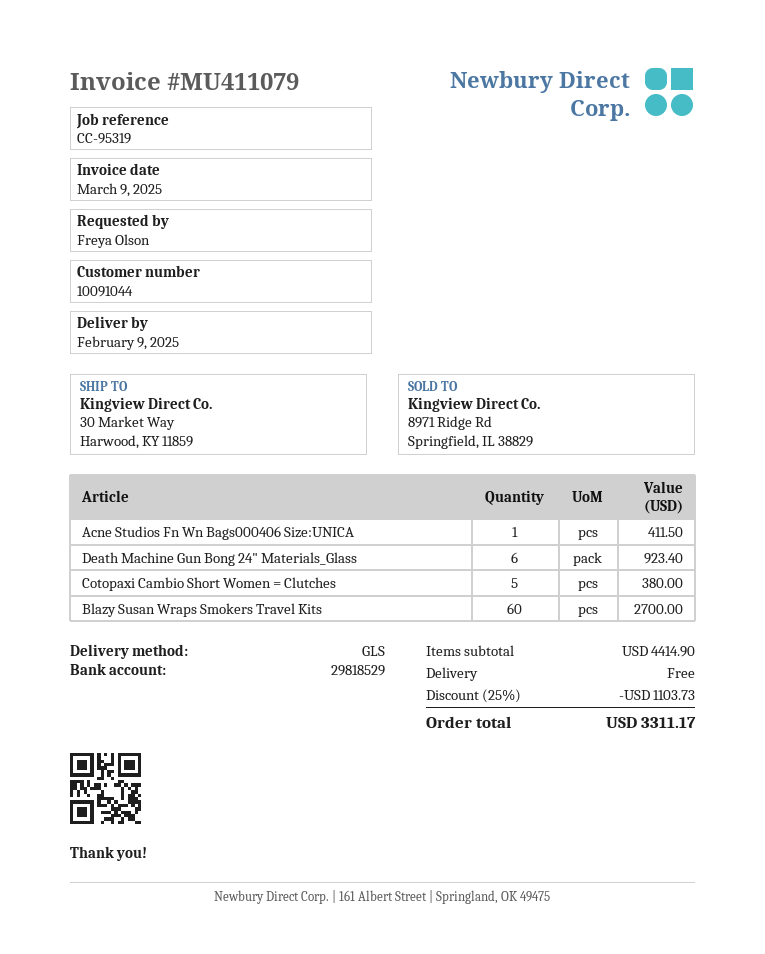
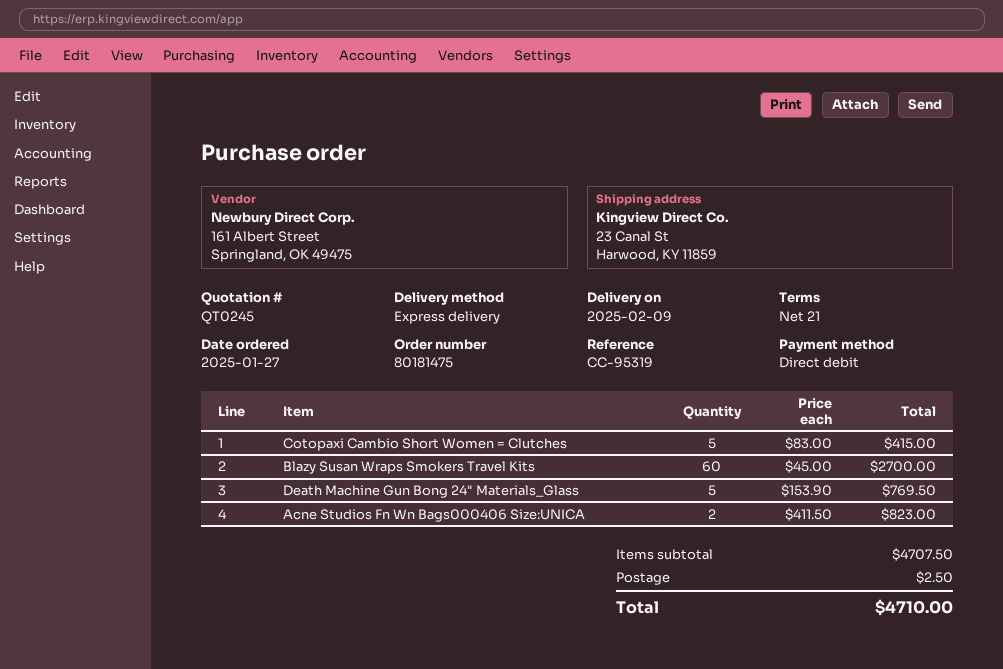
shipping method: GLS -> express
ship to: 30 Market Way, Harwood, KY 11859 -> 23 Canal St, Harwood, KY 11859
Acne Studios Fn Wn Bags000406 Size:UNICA: 1 for 411.50 -> 2 for 823.00
Death Machine Gun Bong 24" Materials_Glass: 6 for 923.40 -> 5 for 769.50
Cotopaxi Cambio Short Women = Clutches: 5 for 380.00 -> 5 for 415.00
subtotal: 4414.90 -> 4707.50
discount: 25% = 1103.73 -> none
shipping: 0.00 -> 2.50
total: 3311.17 -> 4710.00

